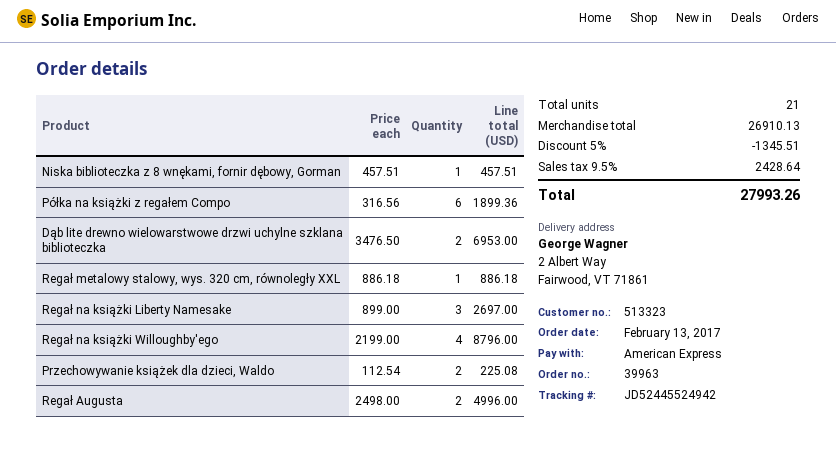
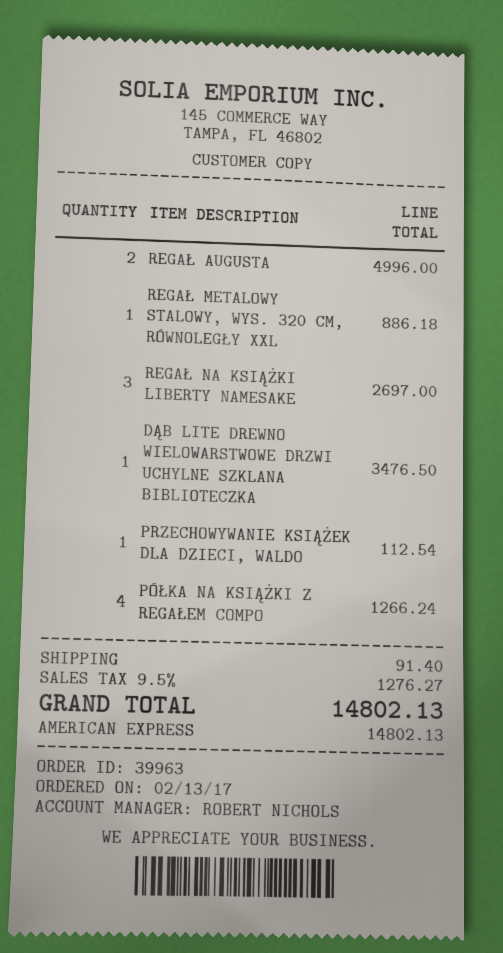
Niska biblioteczka z 8 wnękami, fornir dębowy, Gorman: 1 for 457.51 -> none
Półka na książki z regałem Compo: 6 for 1899.36 -> 4 for 1266.24
Dąb lite drewno wielowarstwowe drzwi uchylne szklana biblioteczka: 2 for 6953.00 -> 1 for 3476.50
Regał na książki Willoughby'ego: 4 for 8796.00 -> none
Przechowywanie książek dla dzieci, Waldo: 2 for 225.08 -> 1 for 112.54
discount: 5% = 1345.51 -> none
shipping: none -> 91.40
tax: 9.5% = 2428.64 -> 9.5% = 1276.27
total: 27993.26 -> 14802.13

